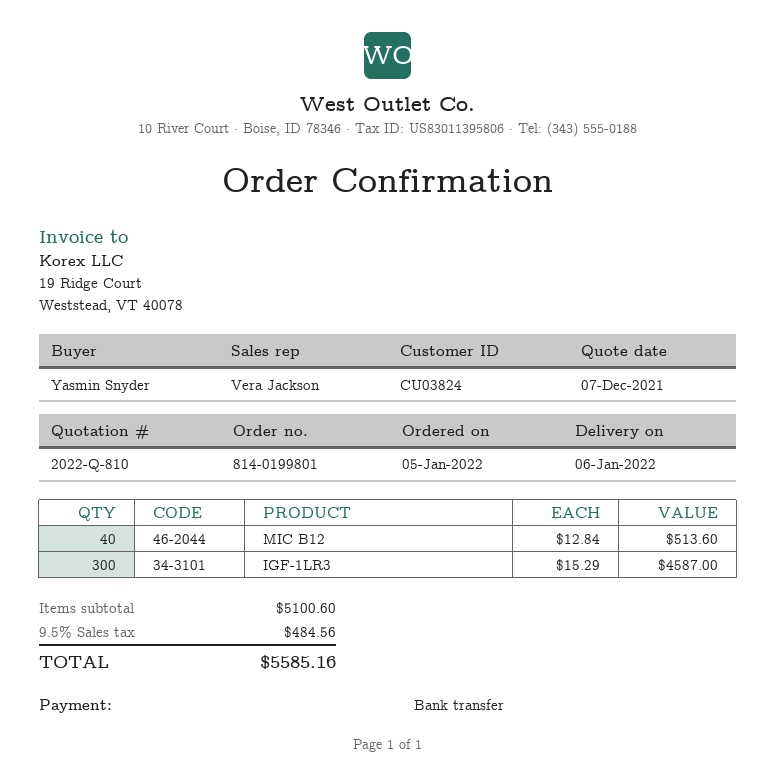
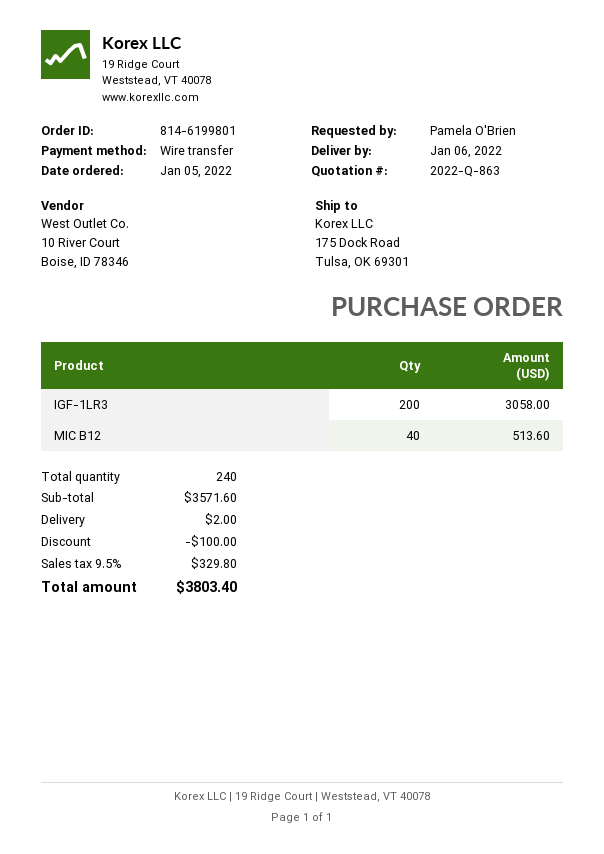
quote number: 2022-Q-810 -> 2022-Q-863
order number: 814-0199801 -> 814-6199801
ordered by: Yasmin Snyder -> Pamela O'Brien
IGF-1LR3: 300 for 4587.00 -> 200 for 3058.00
subtotal: 5100.60 -> 3571.60
discount: none -> 100.00
shipping: none -> 2.00
tax: 9.5% = 484.56 -> 9.5% = 329.80
total: 5585.16 -> 3803.40

